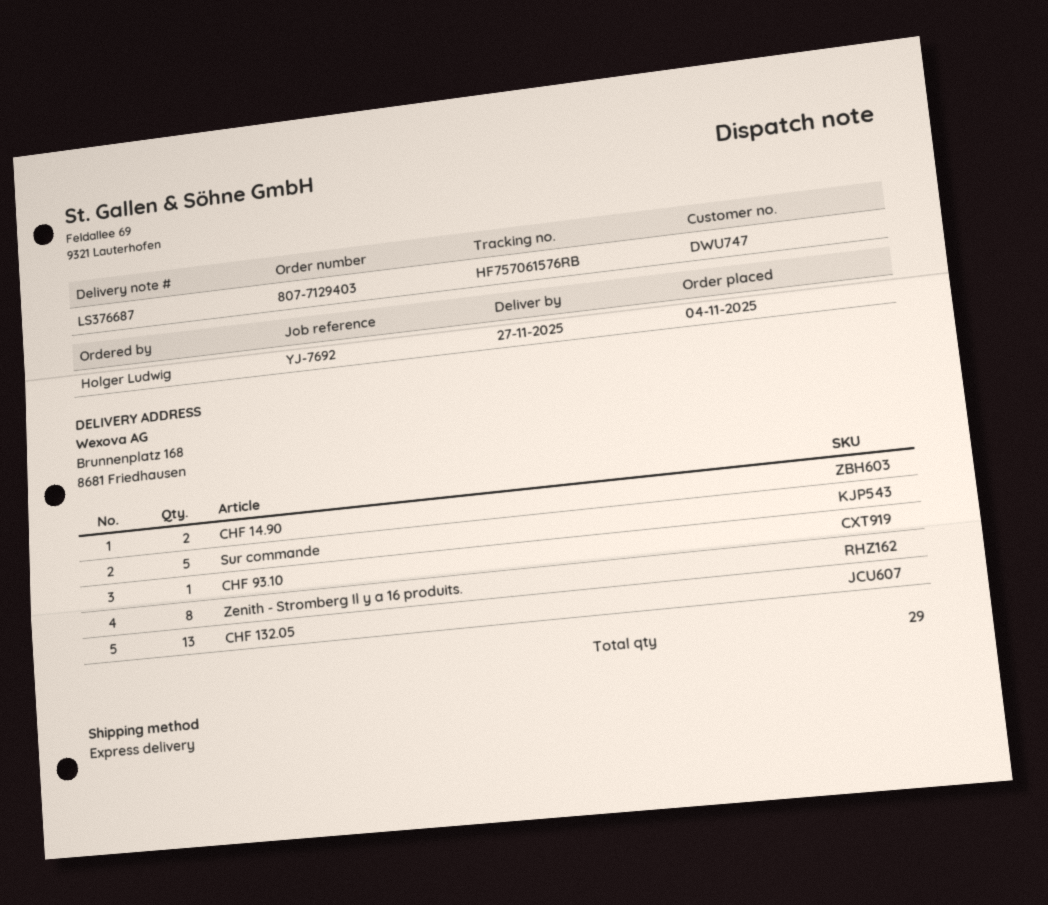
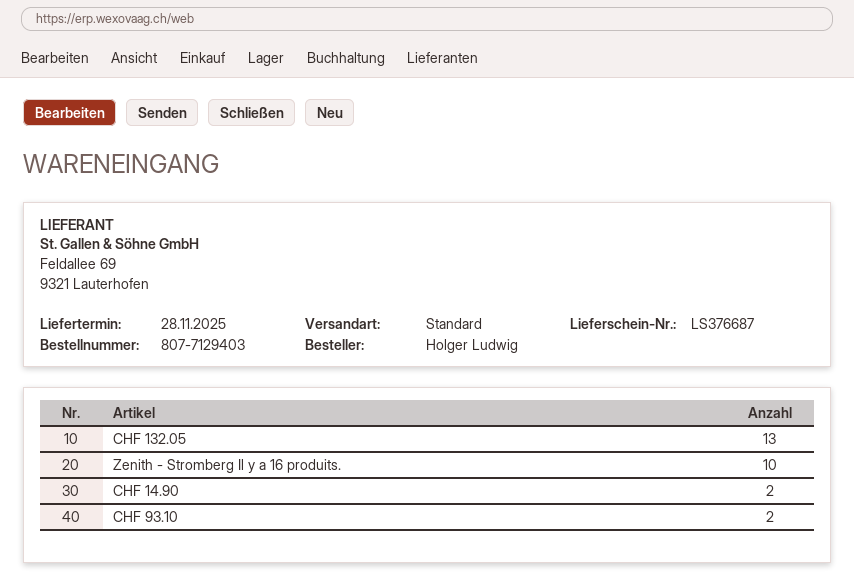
delivery date: 2025-11-27 -> 2025-11-28
shipping method: express -> standard
Sur commande: 5 -> none
CHF 93.10: 1 -> 2
Zenith - Stromberg Il y a 16 produits.: 8 -> 10

